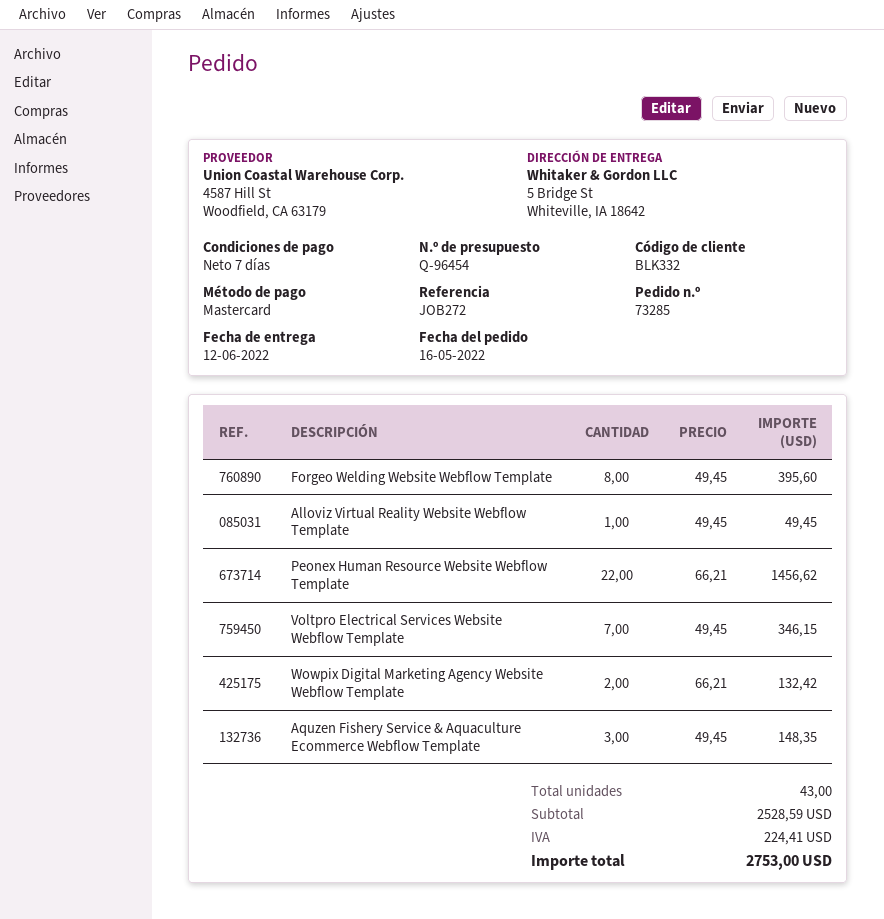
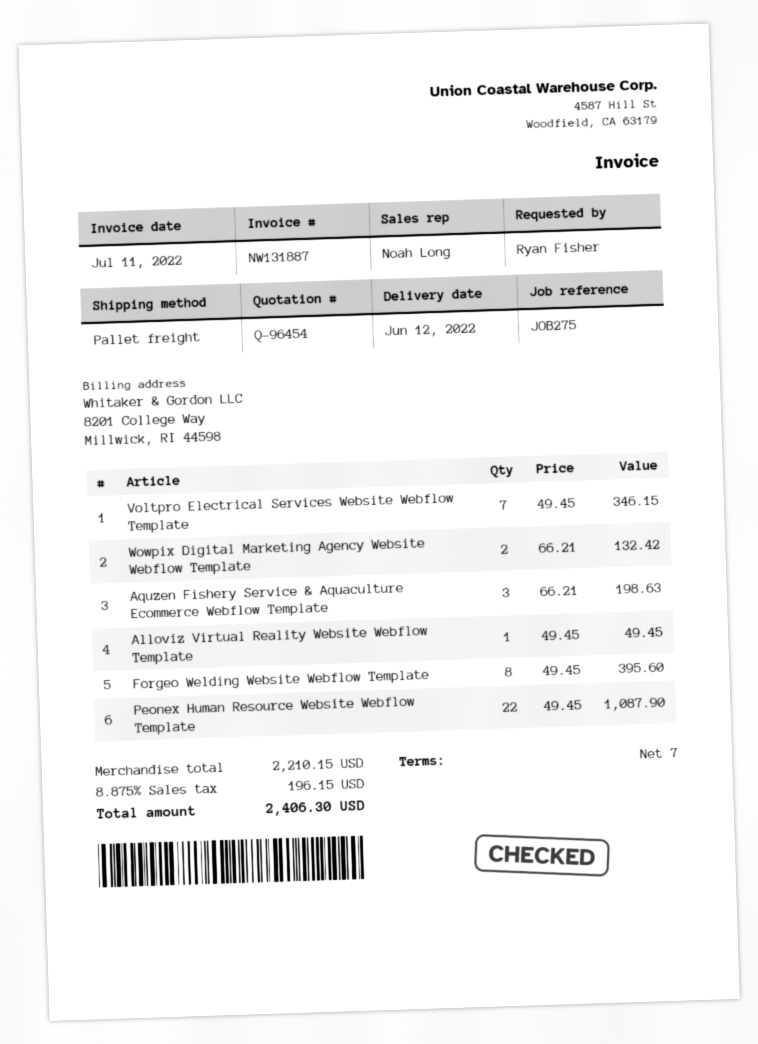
reference: JOB272 -> JOB275
Peonex Human Resource Website Webflow Template: 22 x 66.21 = 1456.62 -> 22 x 49.45 = 1087.90
Aquzen Fishery Service & Aquaculture Ecommerce Webflow Template: 3 x 49.45 = 148.35 -> 3 x 66.21 = 198.63
subtotal: 2528.59 -> 2210.15
tax: 224.41 -> 196.15
total: 2753.00 -> 2406.30

